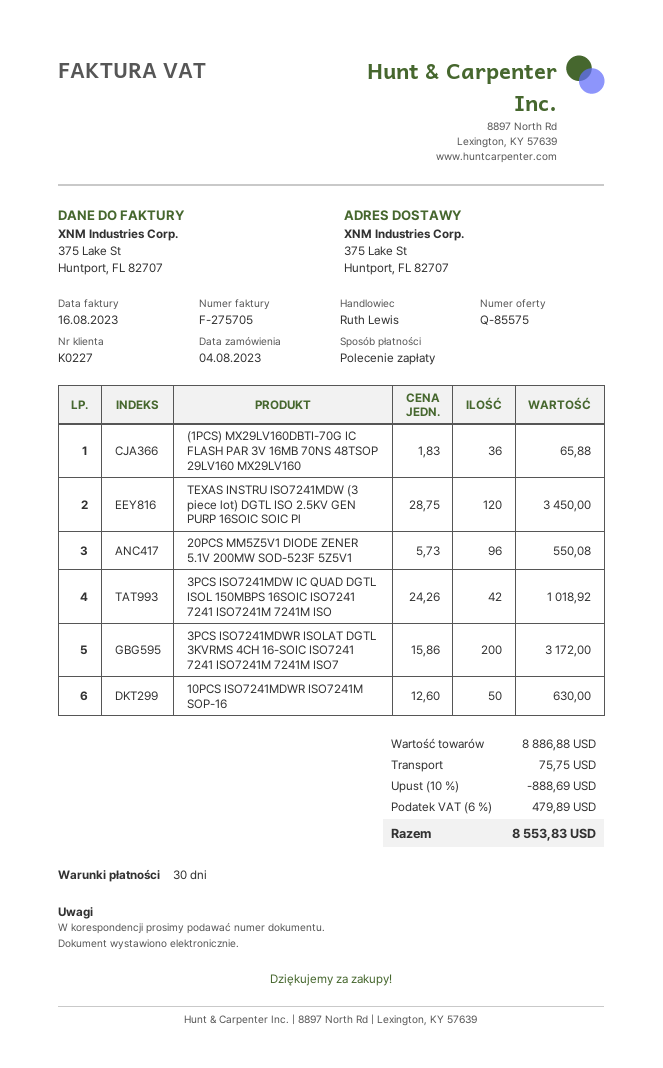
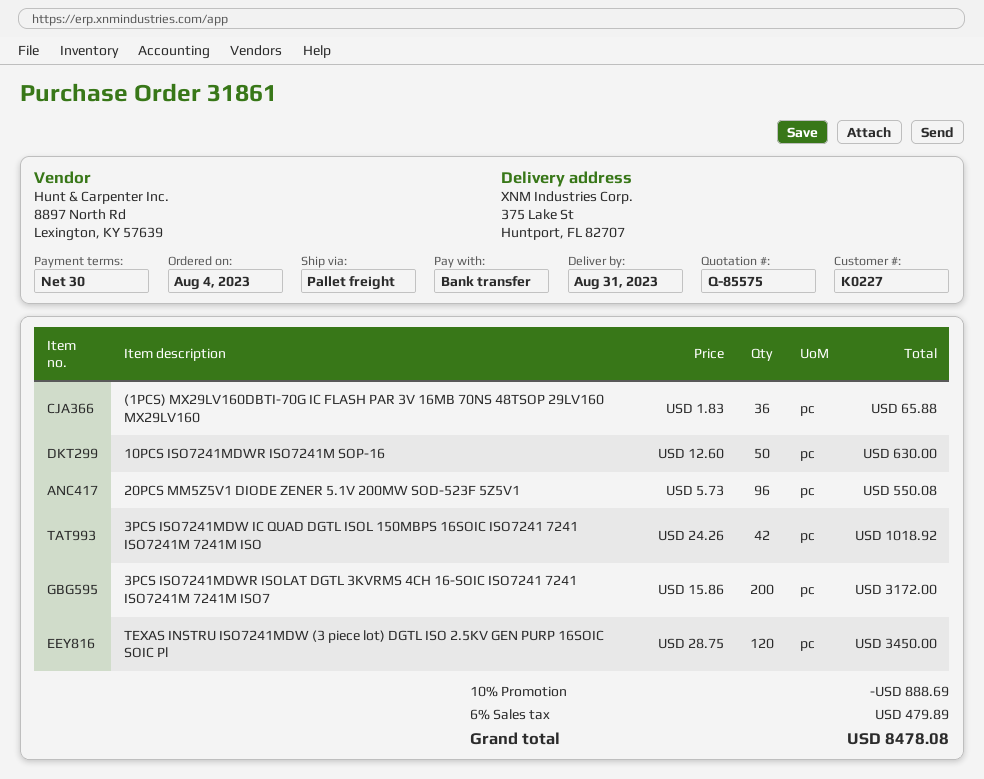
payment method: direct debit -> bank transfer
shipping: 75.75 -> none
total: 8553.83 -> 8478.08

